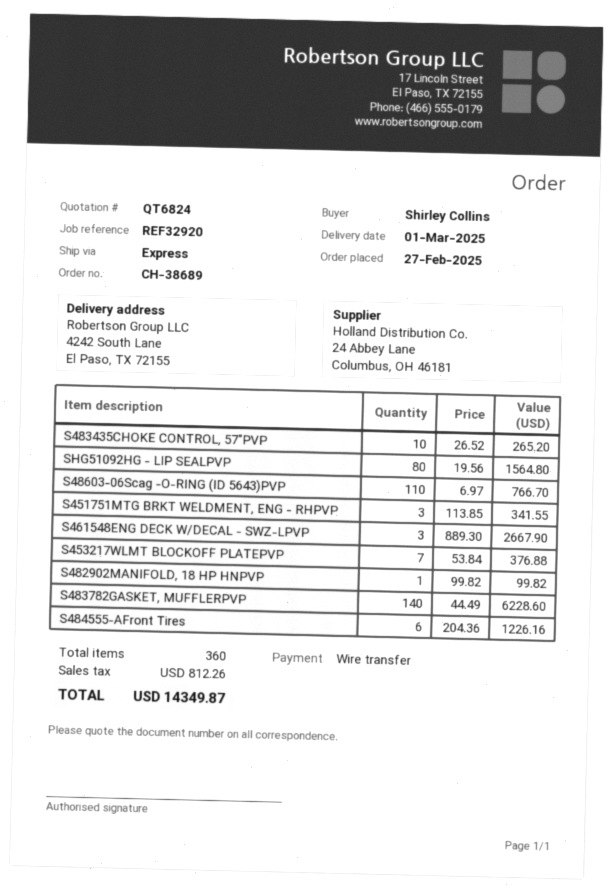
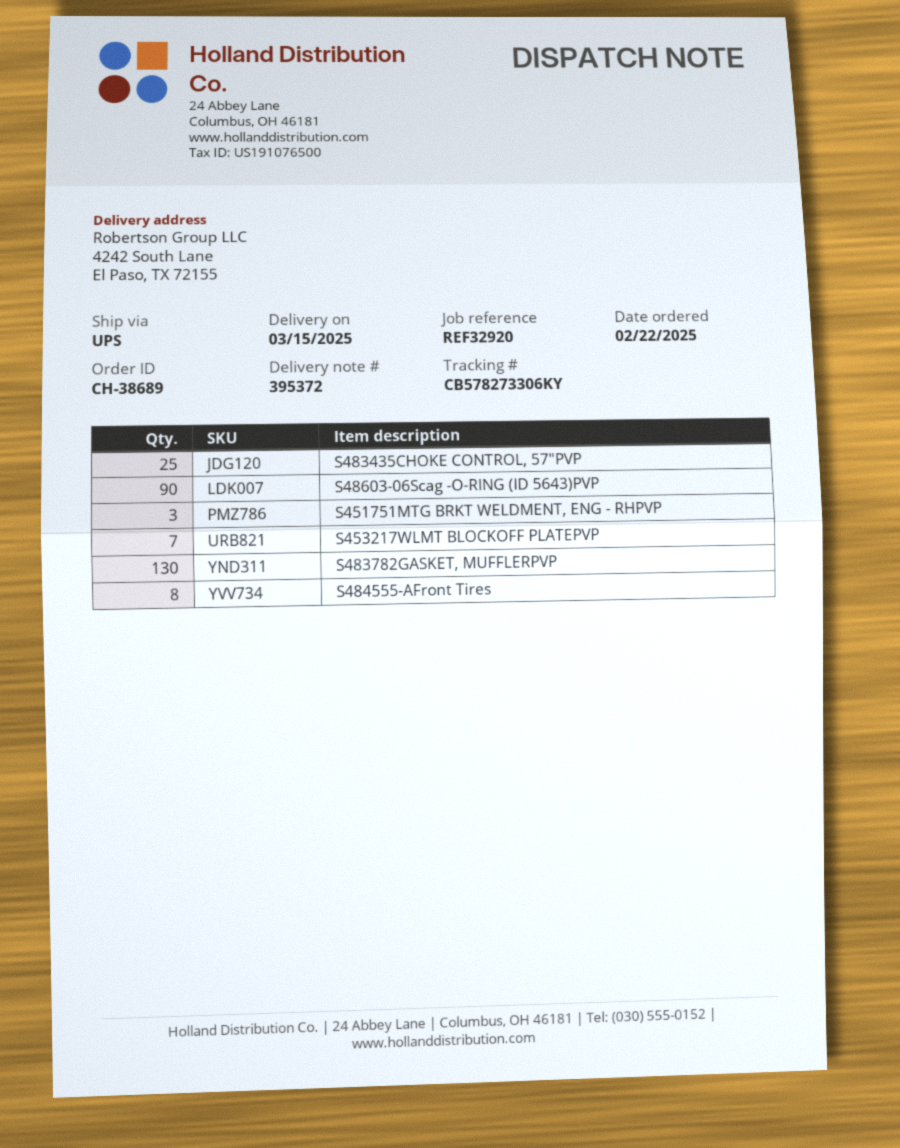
order date: 2025-02-27 -> 2025-02-22
delivery date: 2025-03-01 -> 2025-03-15
shipping method: express -> UPS
S483435CHOKE CONTROL, 57"PVP: 10 -> 25
SHG51092HG - LIP SEALPVP: 80 -> none
S48603-06Scag -O-RING (ID 5643)PVP: 110 -> 90
S461548ENG DECK W/DECAL - SWZ-LPVP: 3 -> none
S482902MANIFOLD, 18 HP HNPVP: 1 -> none
S483782GASKET, MUFFLERPVP: 140 -> 130
S484555-AFront Tires: 6 -> 8

